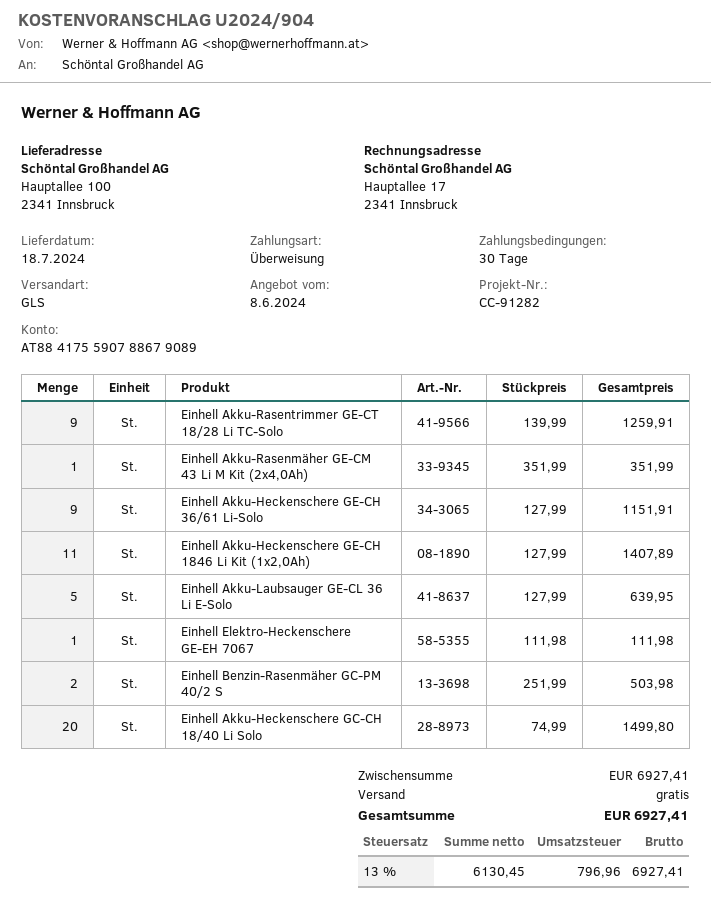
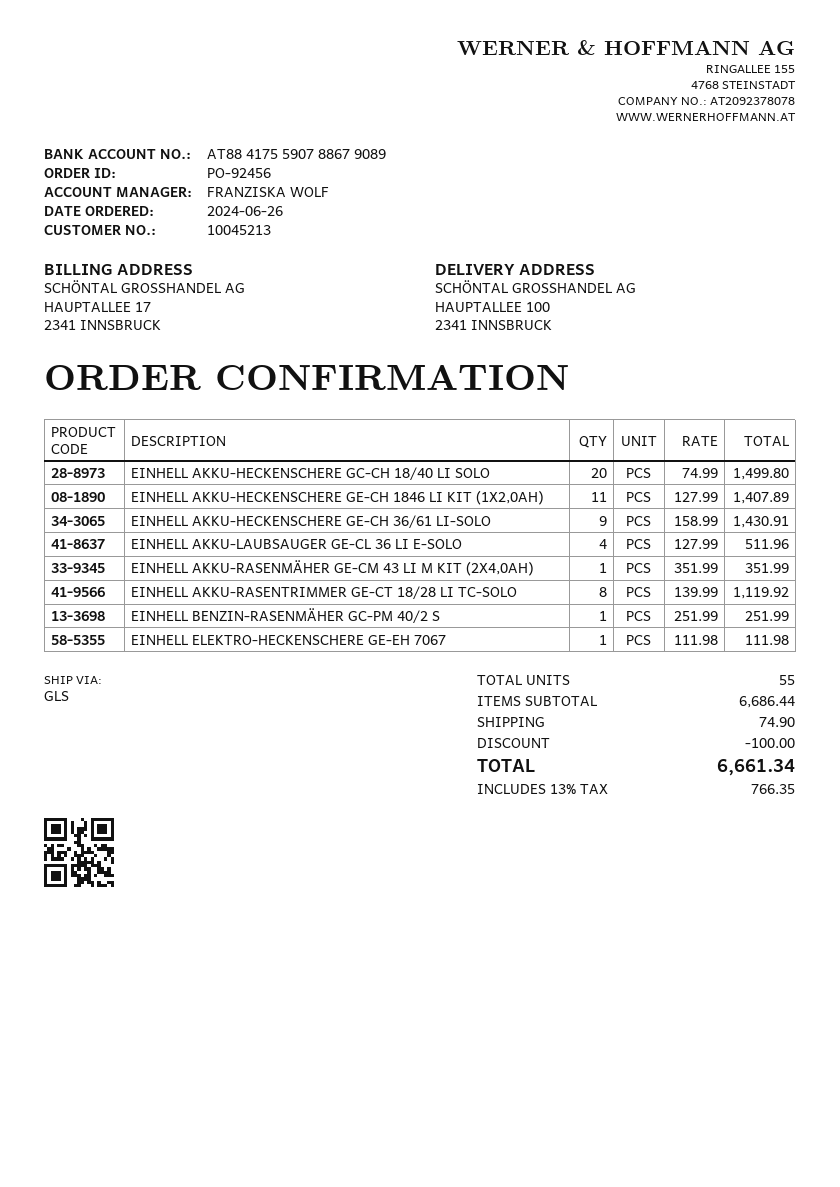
Einhell Akku-Rasentrimmer GE-CT 18/28 Li TC-Solo: 9 x 139.99 = 1259.91 -> 8 x 139.99 = 1119.92
Einhell Akku-Heckenschere GE-CH 36/61 Li-Solo: 9 x 127.99 = 1151.91 -> 9 x 158.99 = 1430.91
Einhell Akku-Laubsauger GE-CL 36 Li E-Solo: 5 x 127.99 = 639.95 -> 4 x 127.99 = 511.96
Einhell Benzin-Rasenmäher GC-PM 40/2 S: 2 x 251.99 = 503.98 -> 1 x 251.99 = 251.99
subtotal: 6927.41 -> 6686.44
discount: none -> 100.00
shipping: 0.00 -> 74.90
tax: 13% = 796.96 -> 13% = 766.35
total: 6927.41 -> 6661.34

